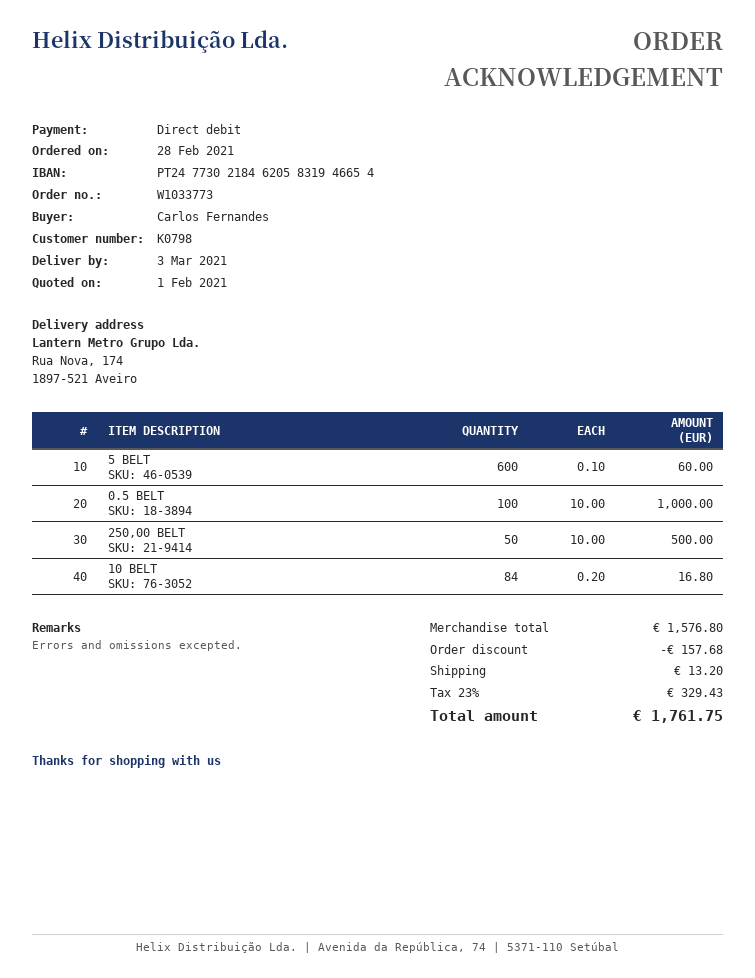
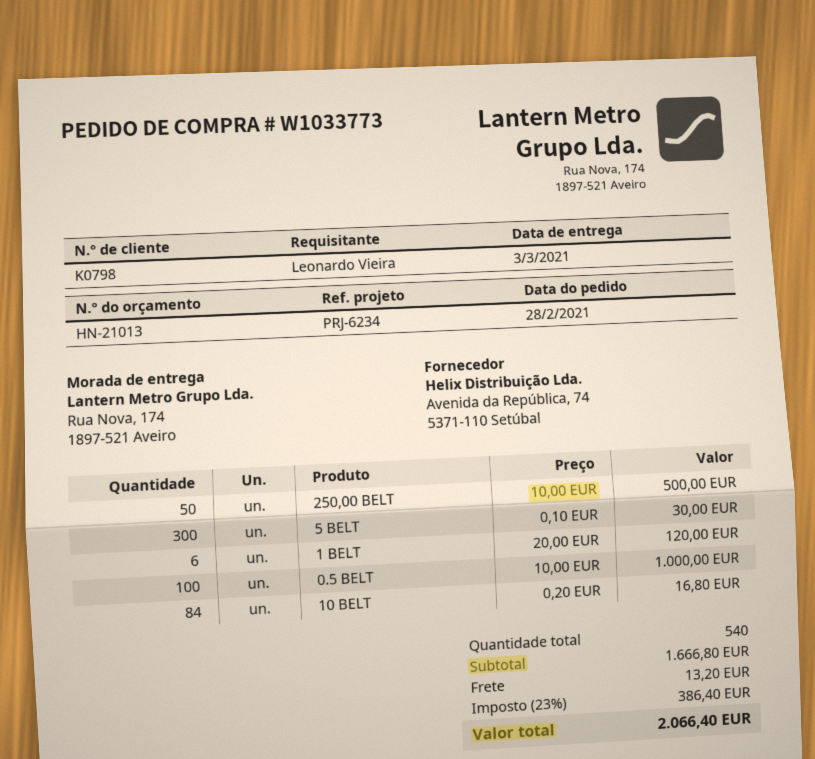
ordered by: Carlos Fernandes -> Leonardo Vieira
5 BELT: 600 x 0.10 = 60.00 -> 300 x 0.10 = 30.00
1 BELT: none -> 6 x 20.00 = 120.00
subtotal: 1576.80 -> 1666.80
discount: 157.68 -> none
tax: 23% = 329.43 -> 23% = 386.40
total: 1761.75 -> 2066.40

